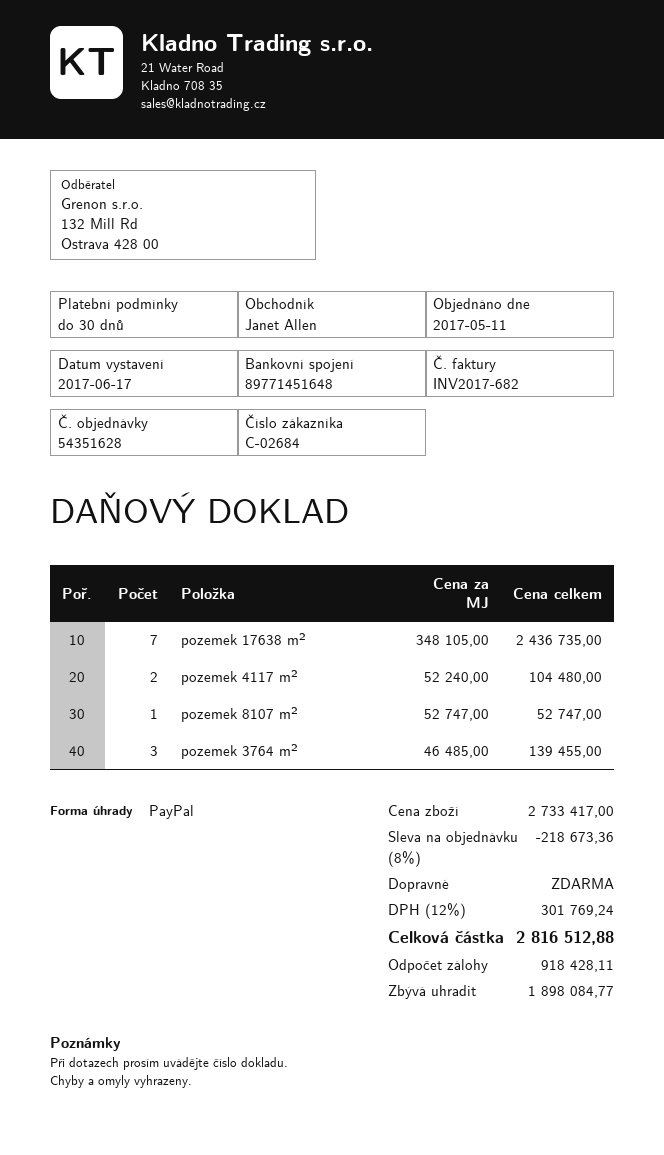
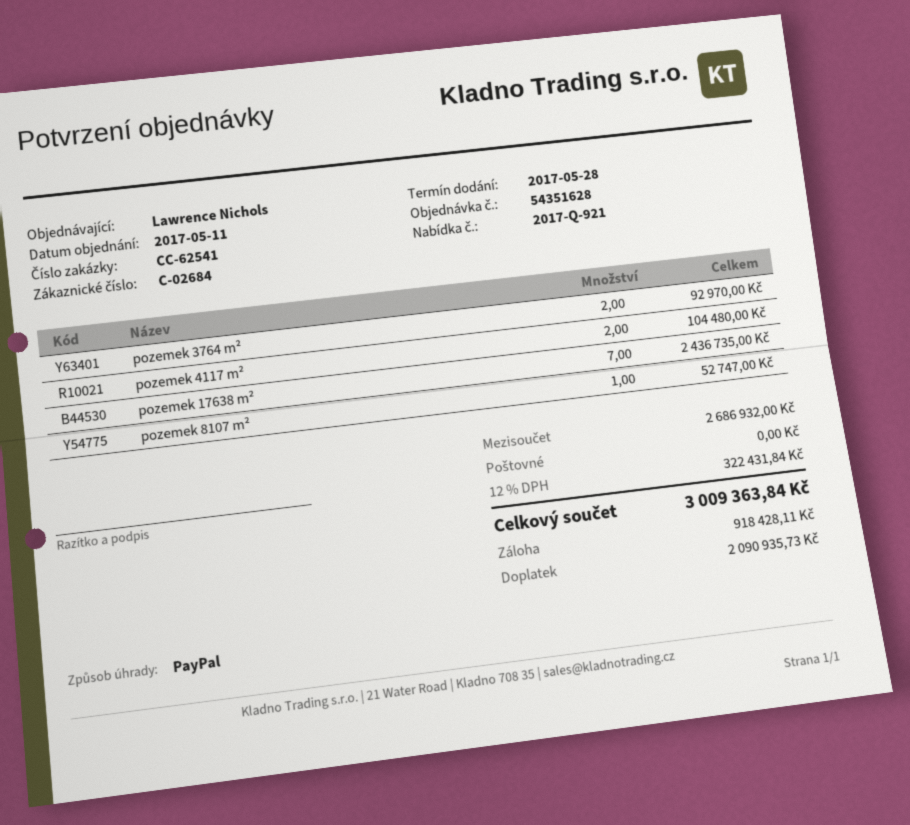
pozemek 3764 m²: 3 for 139455.00 -> 2 for 92970.00
subtotal: 2733417.00 -> 2686932.00
discount: 8% = 218673.36 -> none
tax: 12% = 301769.24 -> 12% = 322431.84
total: 2816512.88 -> 3009363.84
balance: 1898084.77 -> 2090935.73

